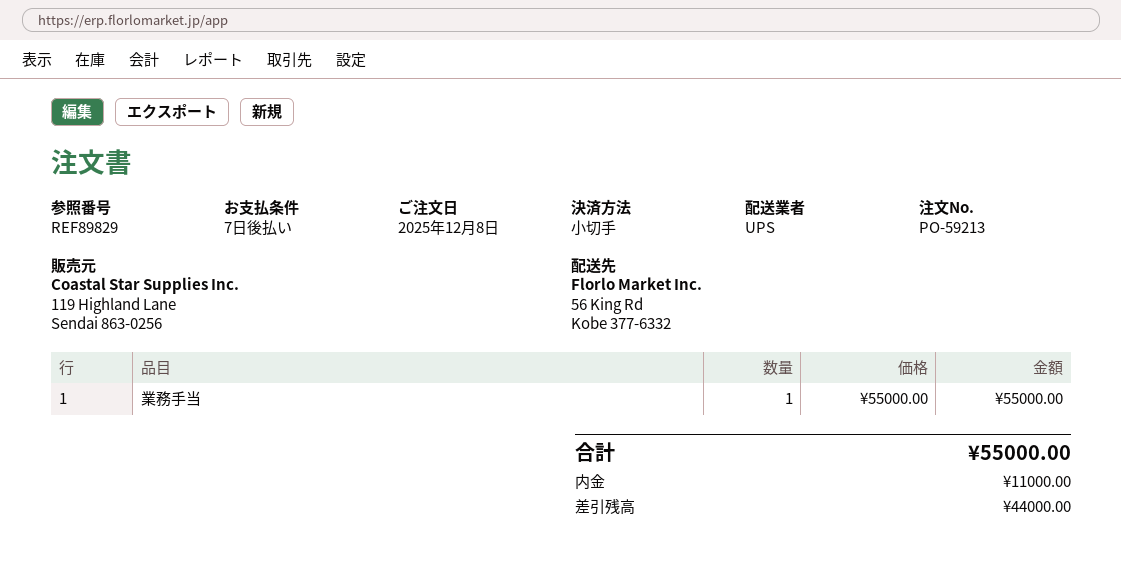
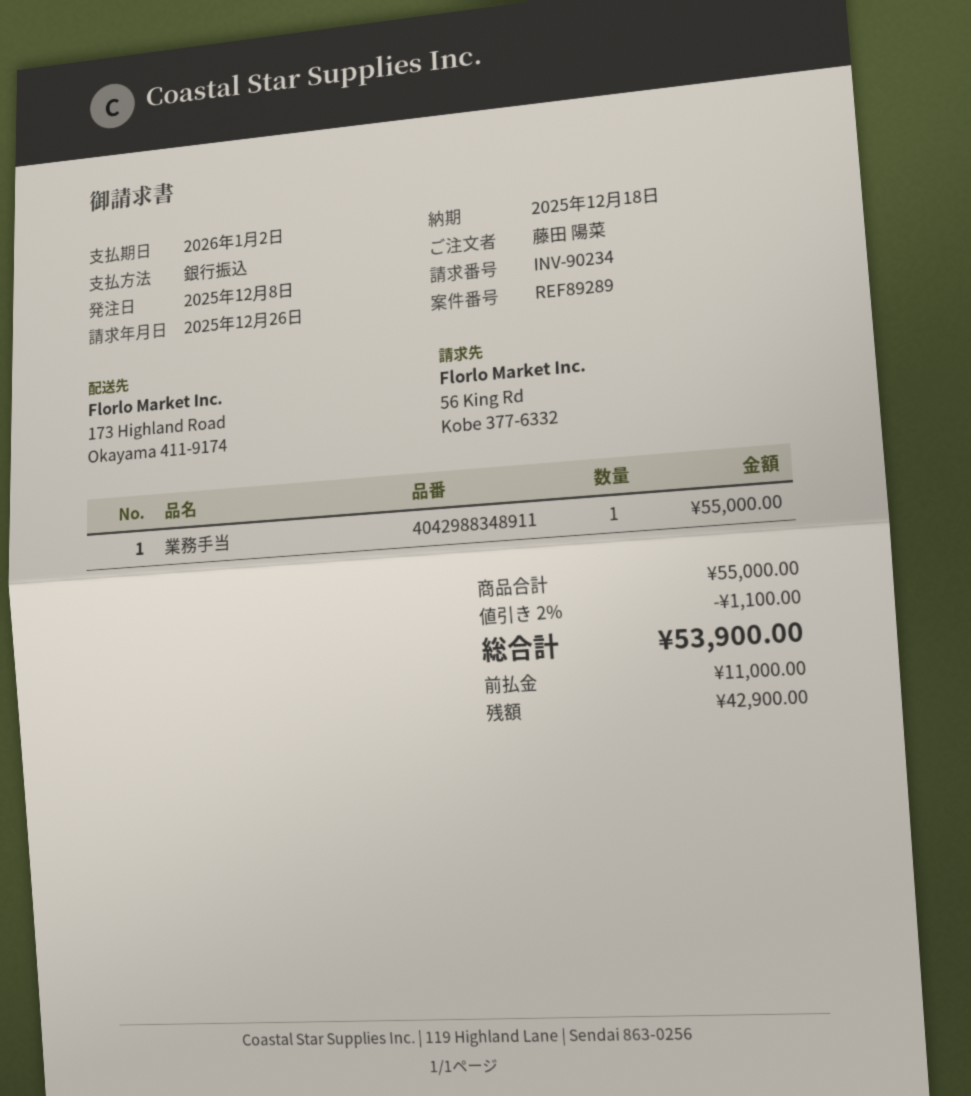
reference: REF89829 -> REF89289
payment method: cheque -> bank transfer
ship to: 56 King Rd, Kobe 377-6332 -> 173 Highland Road, Okayama 411-9174
discount: none -> 2% = 1100.00
total: 55000.00 -> 53900.00
balance: 44000.00 -> 42900.00

